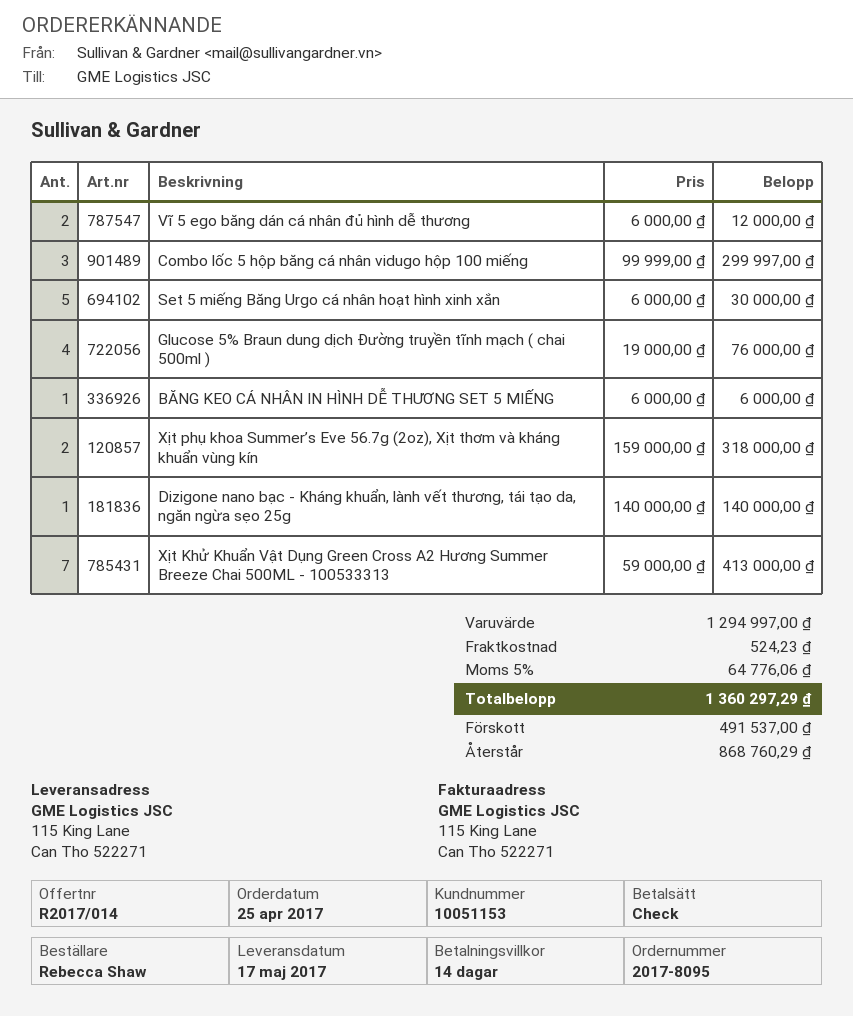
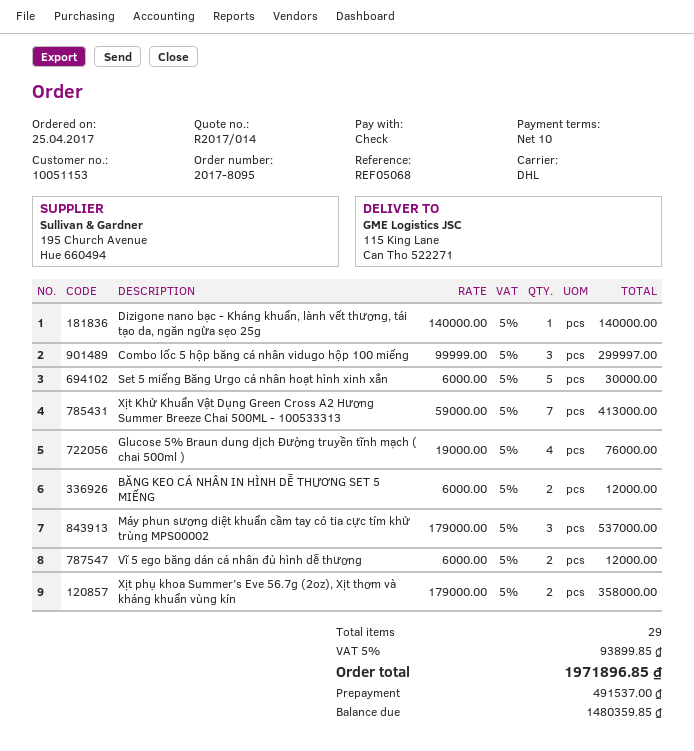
payment terms: 14 days -> 10 days
BĂNG KEO CÁ NHÂN IN HÌNH DỄ THƯƠNG SET 5 MIẾNG: 1 x 6000.00 = 6000.00 -> 2 x 6000.00 = 12000.00
Xịt phụ khoa Summer’s Eve 56.7g (2oz), Xịt thơm và kháng khuẩn vùng kín: 2 x 159000.00 = 318000.00 -> 2 x 179000.00 = 358000.00
Máy phun sương diệt khuẩn cầm tay có tia cực tím khử trùng MPS00002: none -> 3 x 179000.00 = 537000.00
shipping: 524.23 -> none
tax: 5% = 64776.06 -> 5% = 93899.85
total: 1360297.29 -> 1971896.85
balance: 868760.29 -> 1480359.85

